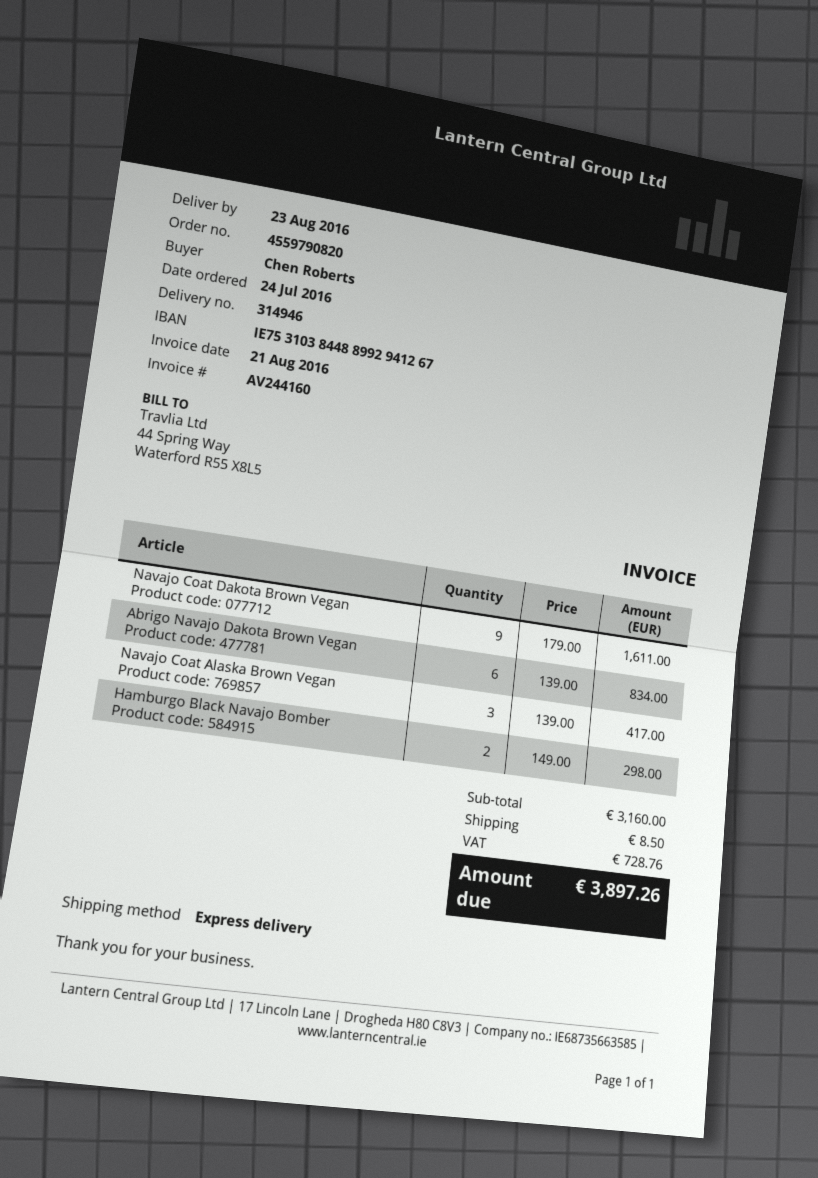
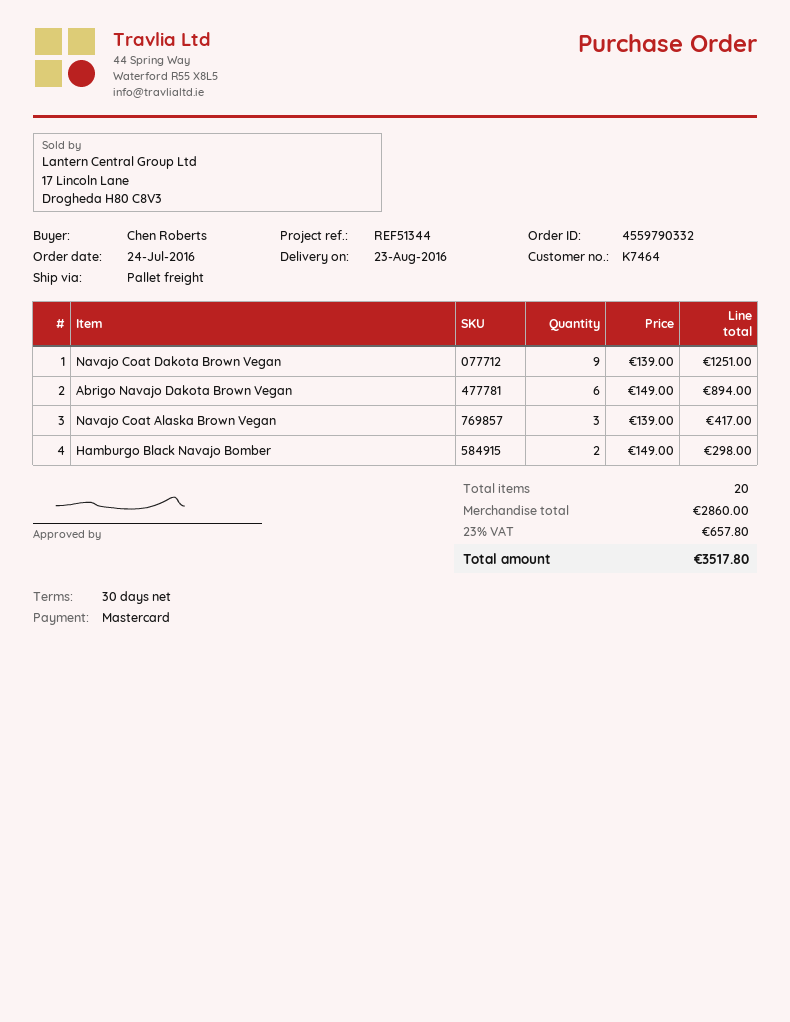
order number: 4559790820 -> 4559790332
shipping method: express -> pallet freight
Navajo Coat Dakota Brown Vegan: 9 x 179.00 = 1611.00 -> 9 x 139.00 = 1251.00
Abrigo Navajo Dakota Brown Vegan: 6 x 139.00 = 834.00 -> 6 x 149.00 = 894.00
subtotal: 3160.00 -> 2860.00
shipping: 8.50 -> none
tax: 728.76 -> 657.80
total: 3897.26 -> 3517.80

